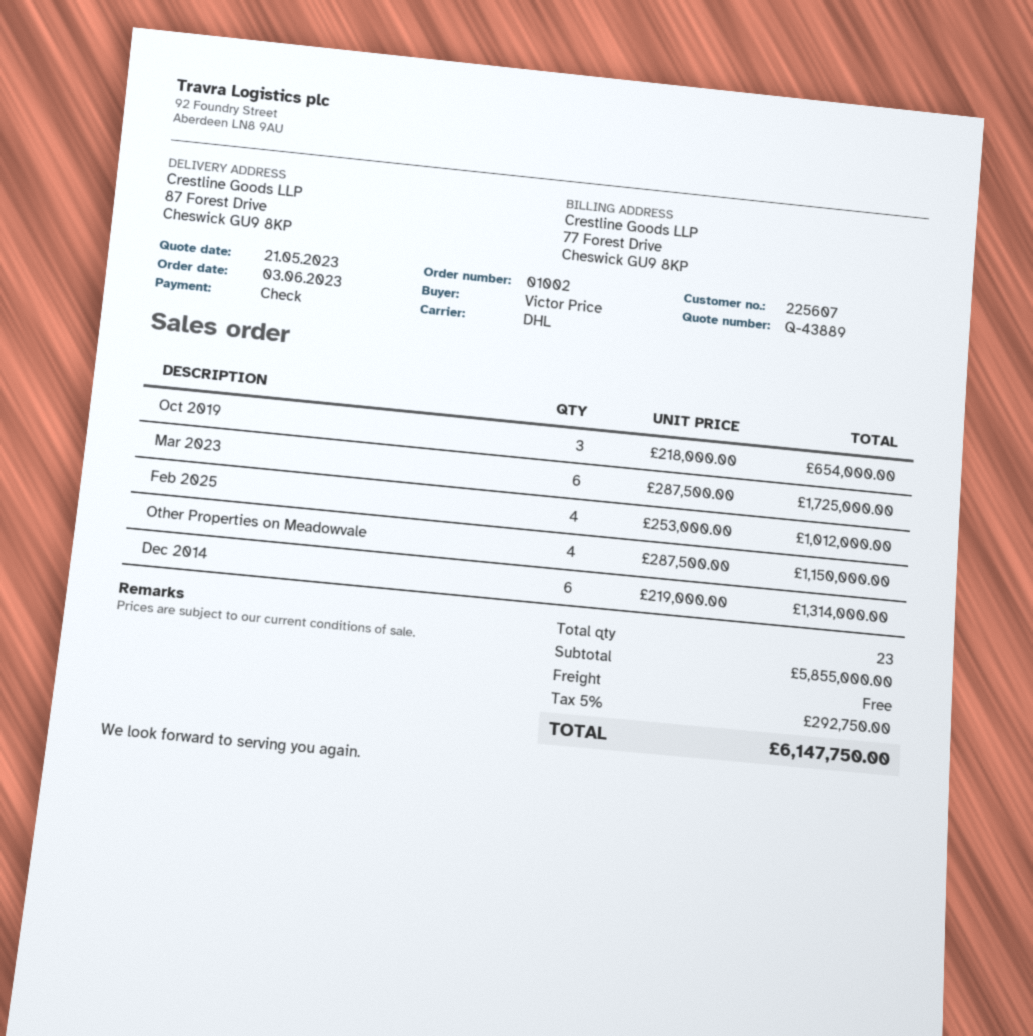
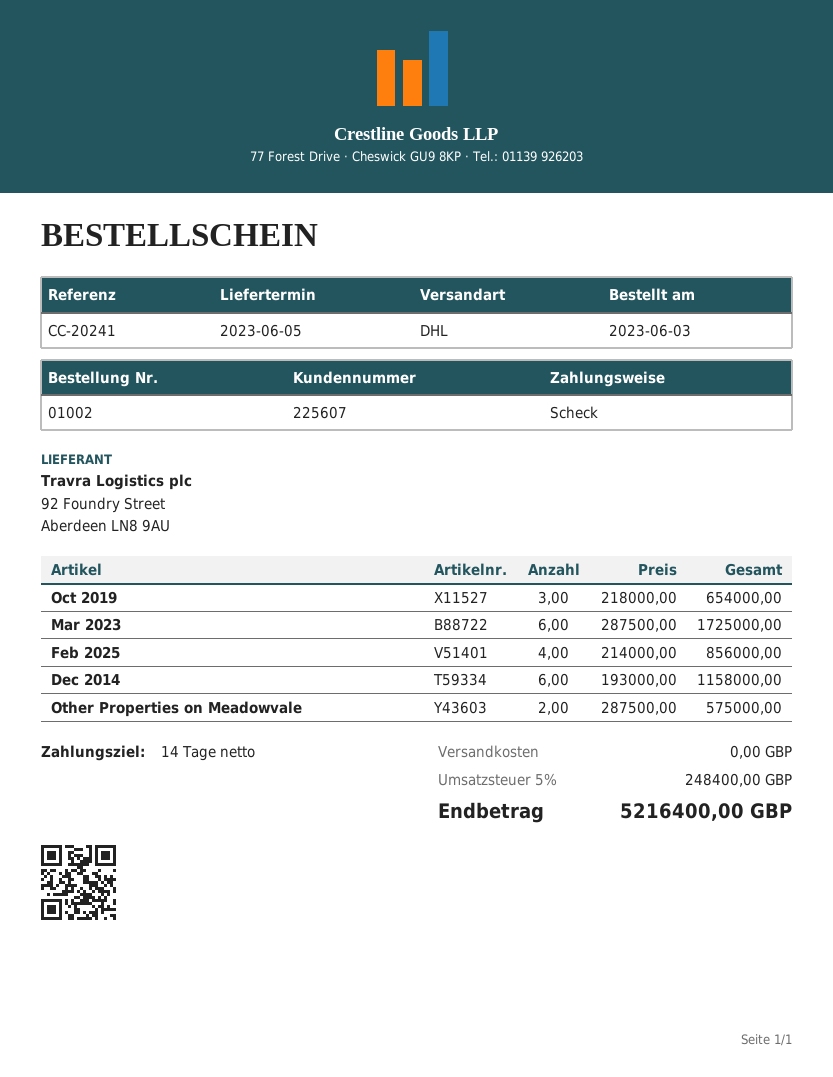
Feb 2025: 4 x 253000.00 = 1012000.00 -> 4 x 214000.00 = 856000.00
Other Properties on Meadowvale: 4 x 287500.00 = 1150000.00 -> 2 x 287500.00 = 575000.00
Dec 2014: 6 x 219000.00 = 1314000.00 -> 6 x 193000.00 = 1158000.00
tax: 5% = 292750.00 -> 5% = 248400.00
total: 6147750.00 -> 5216400.00

